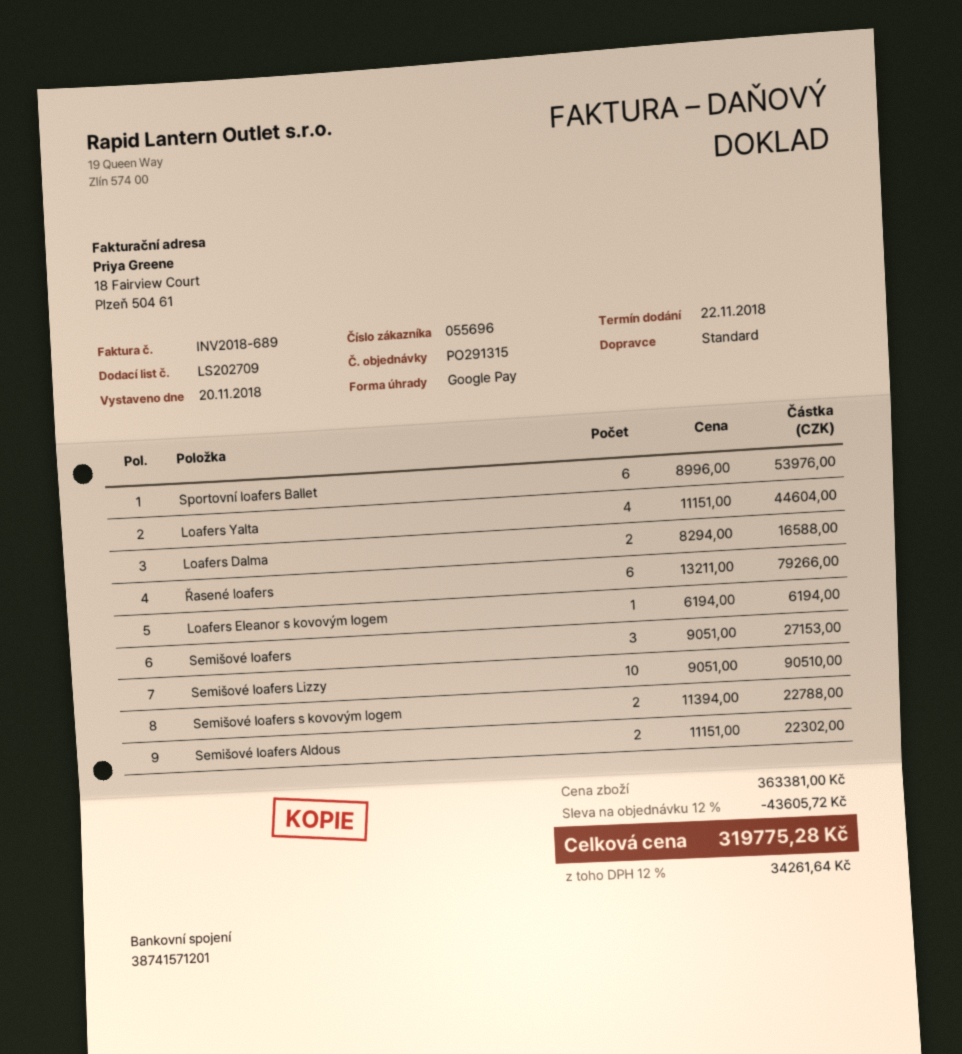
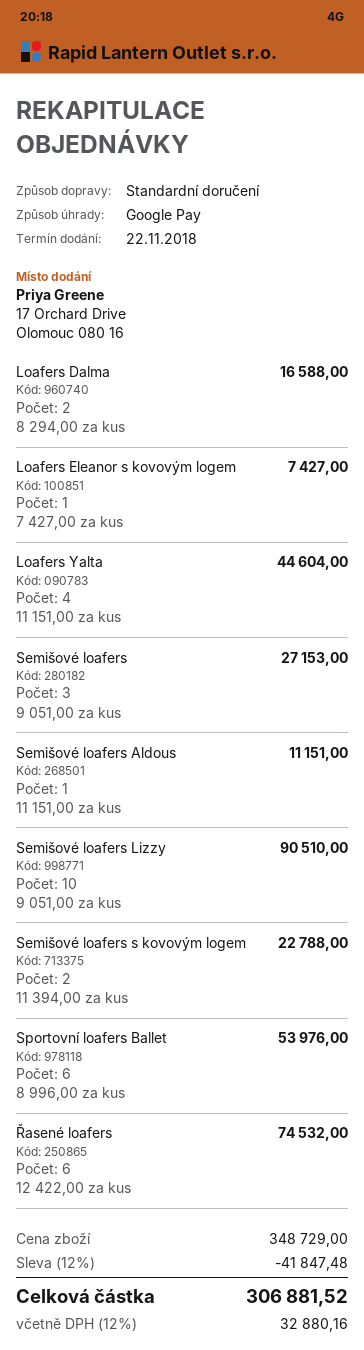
Řasené loafers: 6 x 13211.00 = 79266.00 -> 6 x 12422.00 = 74532.00
Loafers Eleanor s kovovým logem: 1 x 6194.00 = 6194.00 -> 1 x 7427.00 = 7427.00
Semišové loafers Aldous: 2 x 11151.00 = 22302.00 -> 1 x 11151.00 = 11151.00
subtotal: 363381.00 -> 348729.00
discount: 12% = 43605.72 -> 12% = 41847.48
tax: 12% = 34261.64 -> 12% = 32880.16
total: 319775.28 -> 306881.52

